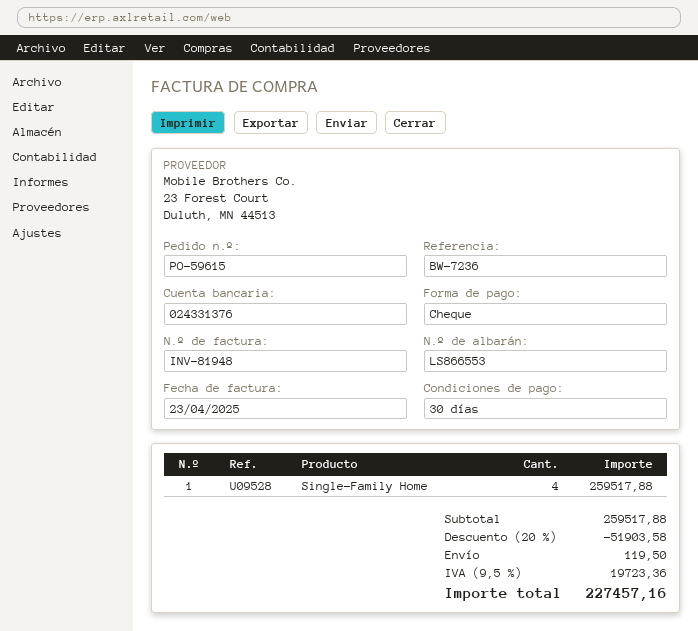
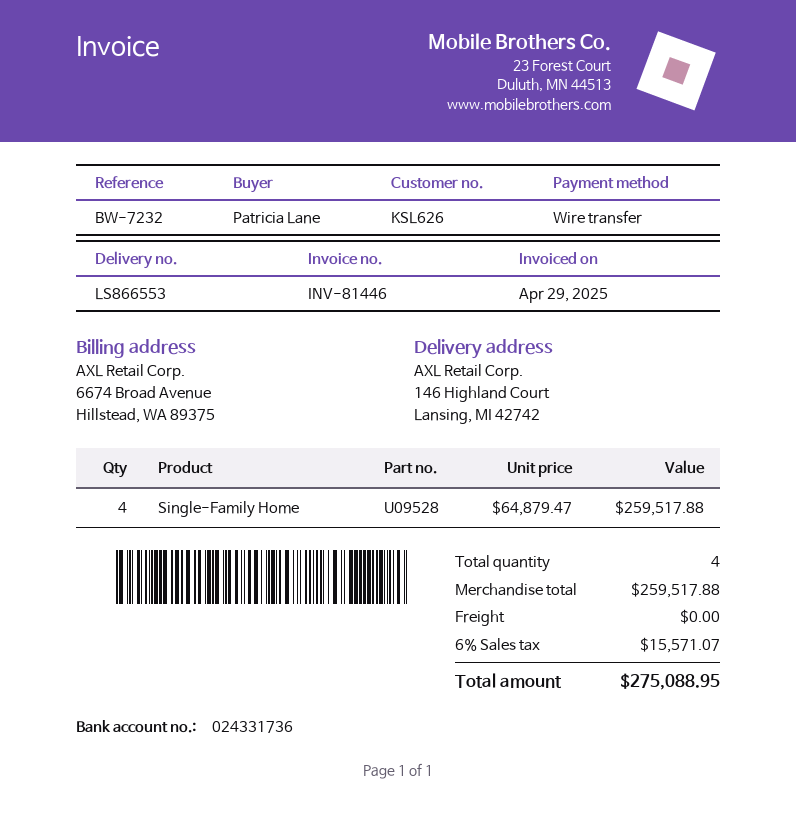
invoice number: INV-81948 -> INV-81446
invoice date: 2025-04-23 -> 2025-04-29
reference: BW-7236 -> BW-7232
payment method: cheque -> bank transfer
bank account: 024331376 -> 024331736
discount: 20% = 51903.58 -> none
shipping: 119.50 -> 0.00
tax: 9.5% = 19723.36 -> 6% = 15571.07
total: 227457.16 -> 275088.95

